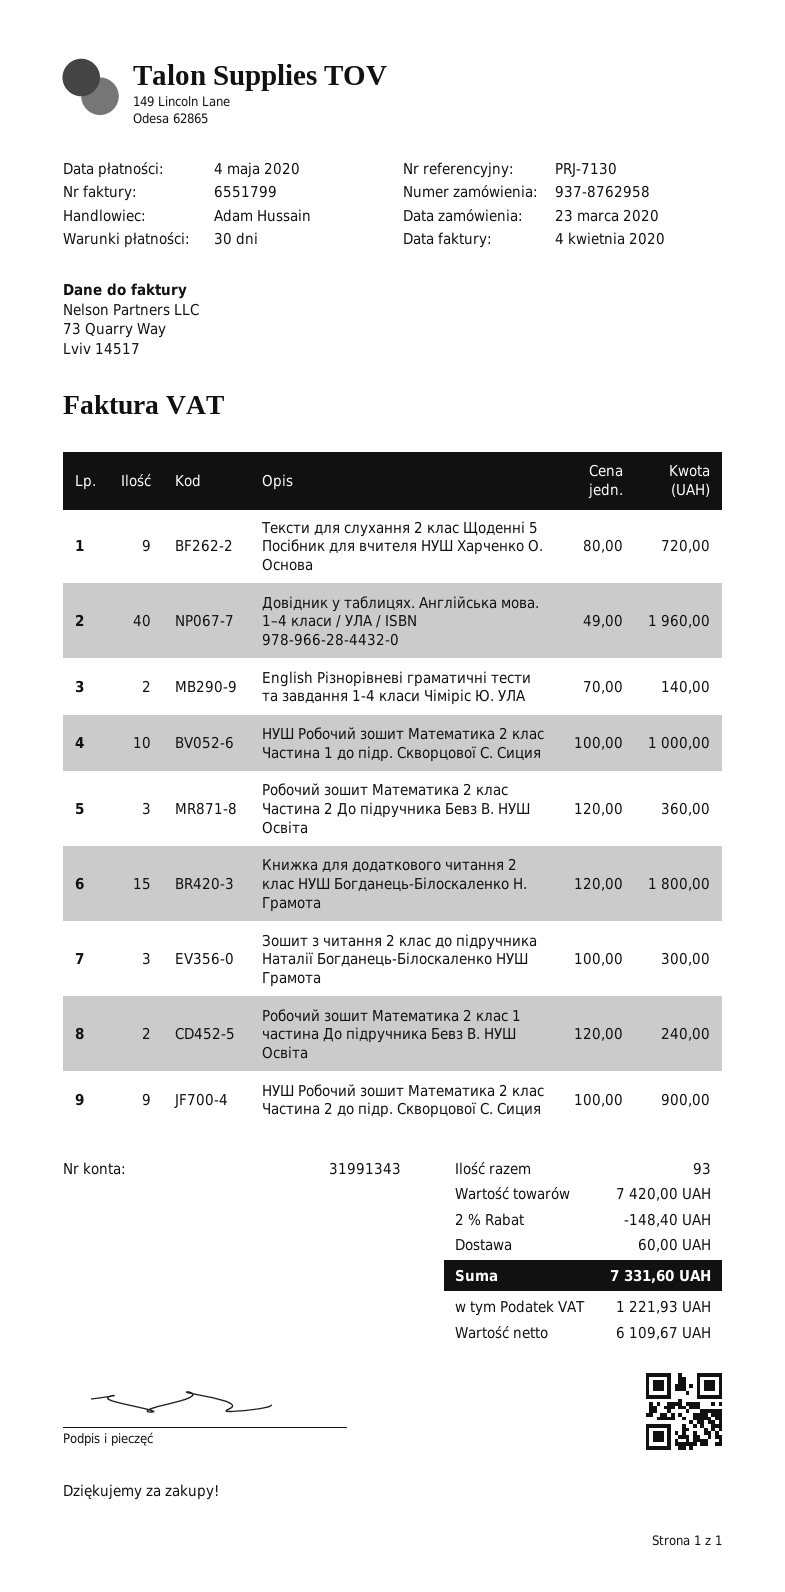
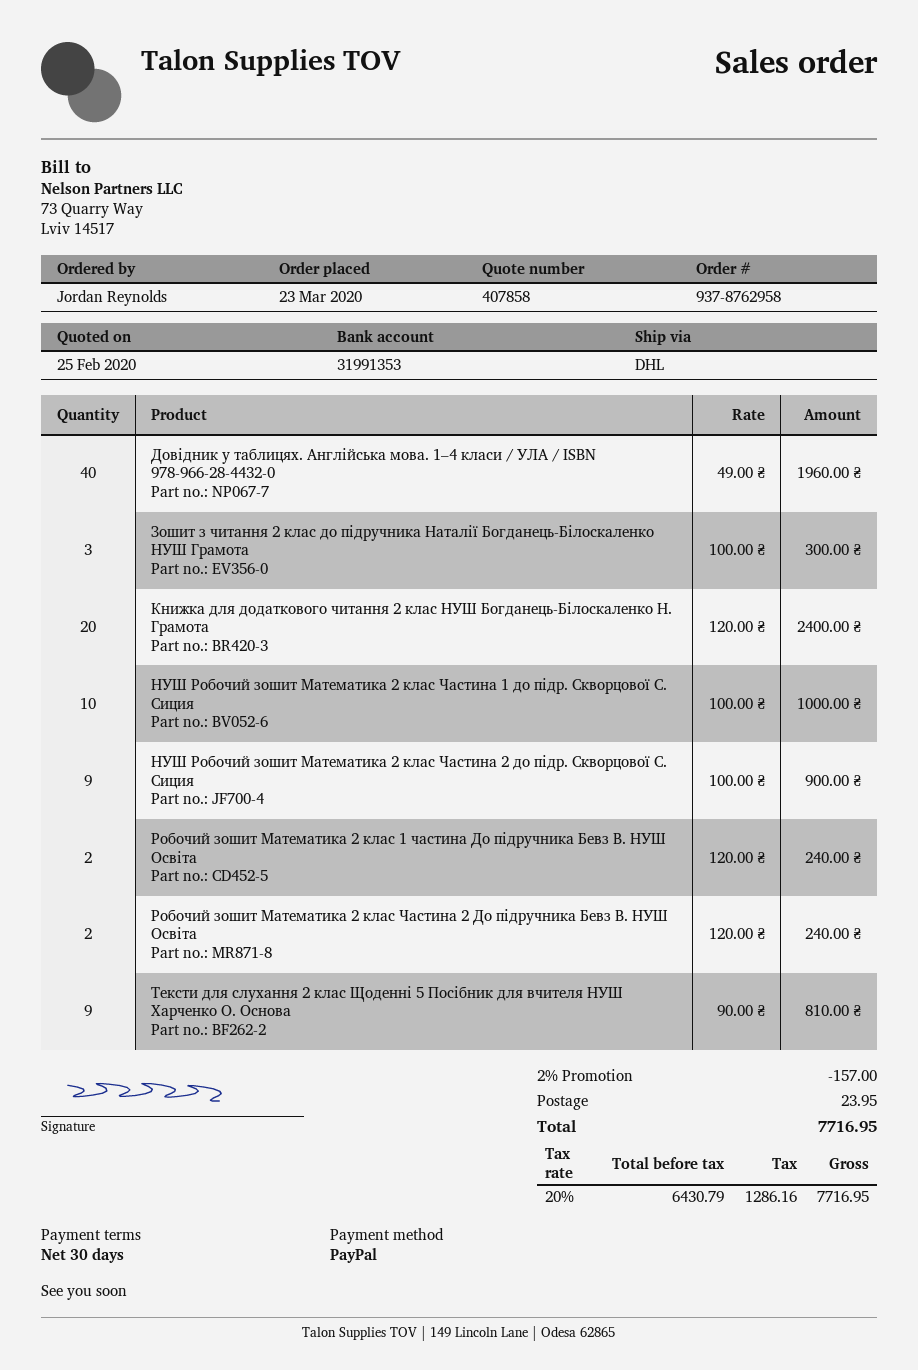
bank account: 31991343 -> 31991353
Тексти для слухання 2 клас Щоденні 5 Посібник для вчителя НУШ Харченко О. Основа: 9 x 80.00 = 720.00 -> 9 x 90.00 = 810.00
English Різнорівневі граматичні тести та завдання 1-4 класи Чіміріс Ю. УЛА: 2 x 70.00 = 140.00 -> none
Робочий зошит Математика 2 клас Частина 2 До підручника Бевз В. НУШ Освіта: 3 x 120.00 = 360.00 -> 2 x 120.00 = 240.00
Книжка для додаткового читання 2 клас НУШ Богданець-Білоскаленко Н. Грамота: 15 x 120.00 = 1800.00 -> 20 x 120.00 = 2400.00
discount: 2% = 148.40 -> 2% = 157.00
shipping: 60.00 -> 23.95
net: 6109.67 -> 6430.79
tax: 1221.93 -> 1286.16
total: 7331.60 -> 7716.95

